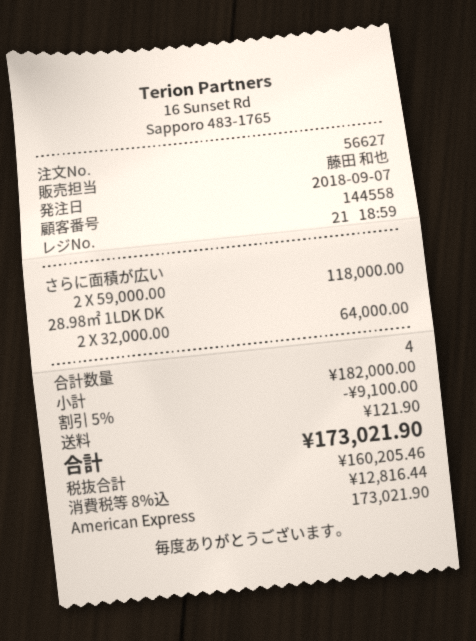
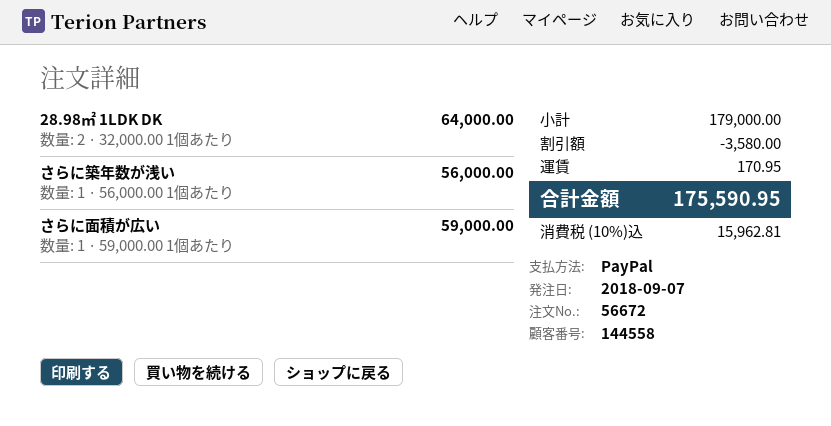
order number: 56627 -> 56672
payment method: American Express -> PayPal
さらに面積が広い: 2 x 59000.00 = 118000.00 -> 1 x 59000.00 = 59000.00
さらに築年数が浅い: none -> 1 x 56000.00 = 56000.00
subtotal: 182000.00 -> 179000.00
discount: 9100.00 -> 3580.00
shipping: 121.90 -> 170.95
tax: 8% = 12816.44 -> 10% = 15962.81
total: 173021.90 -> 175590.95

